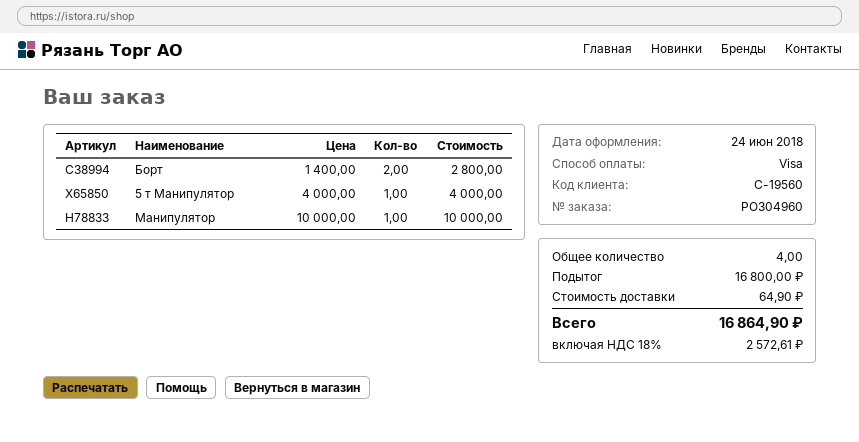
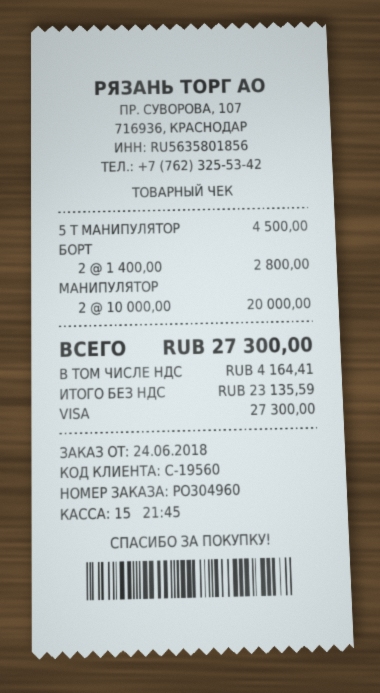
5 т Манипулятор: 1 x 4000.00 = 4000.00 -> 1 x 4500.00 = 4500.00
Манипулятор: 1 x 10000.00 = 10000.00 -> 2 x 10000.00 = 20000.00
shipping: 64.90 -> none
tax: 2572.61 -> 4164.41
total: 16864.90 -> 27300.00

